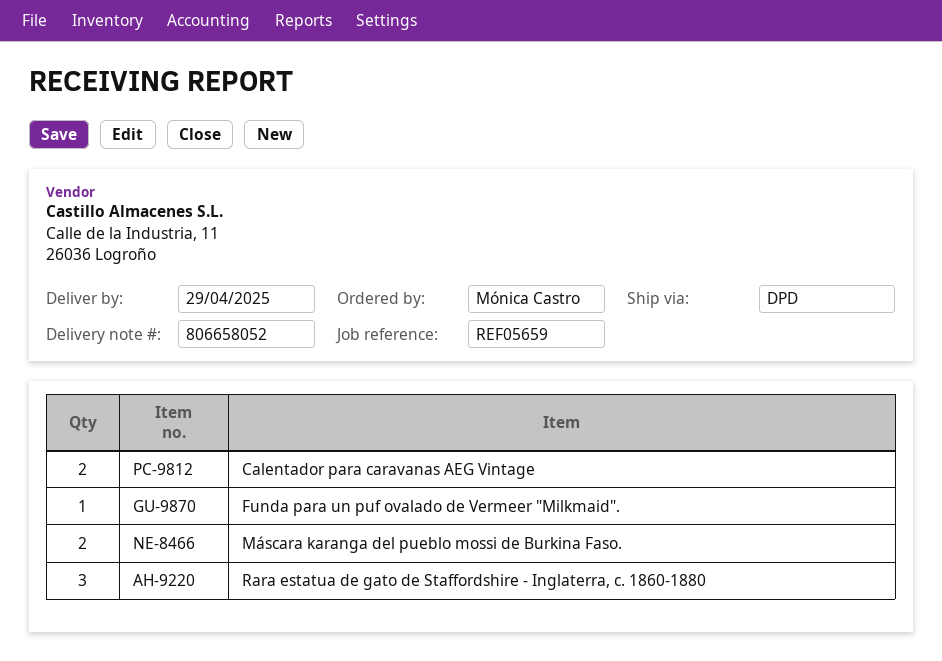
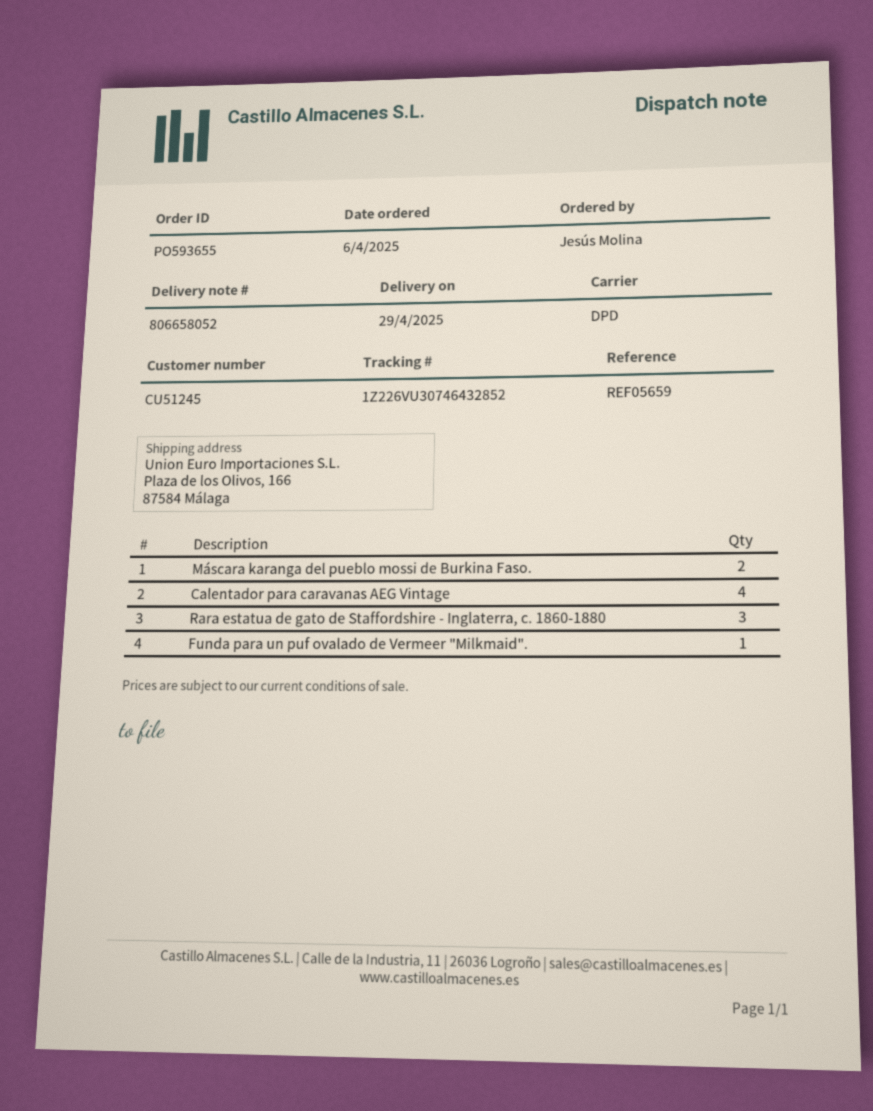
ordered by: Mónica Castro -> Jesús Molina
Calentador para caravanas AEG Vintage: 2 -> 4

